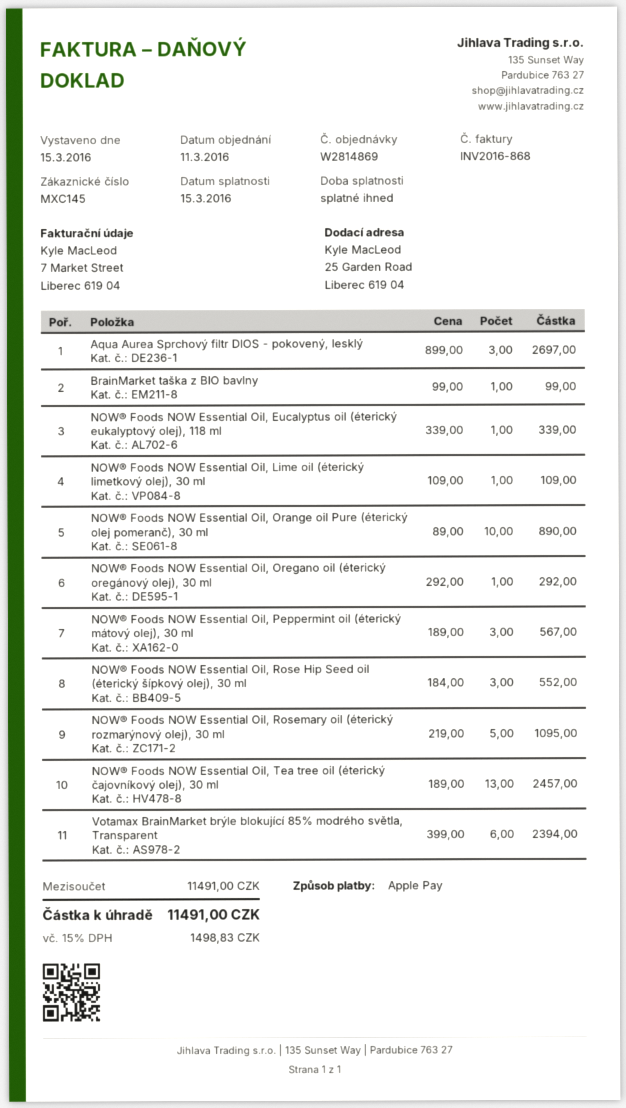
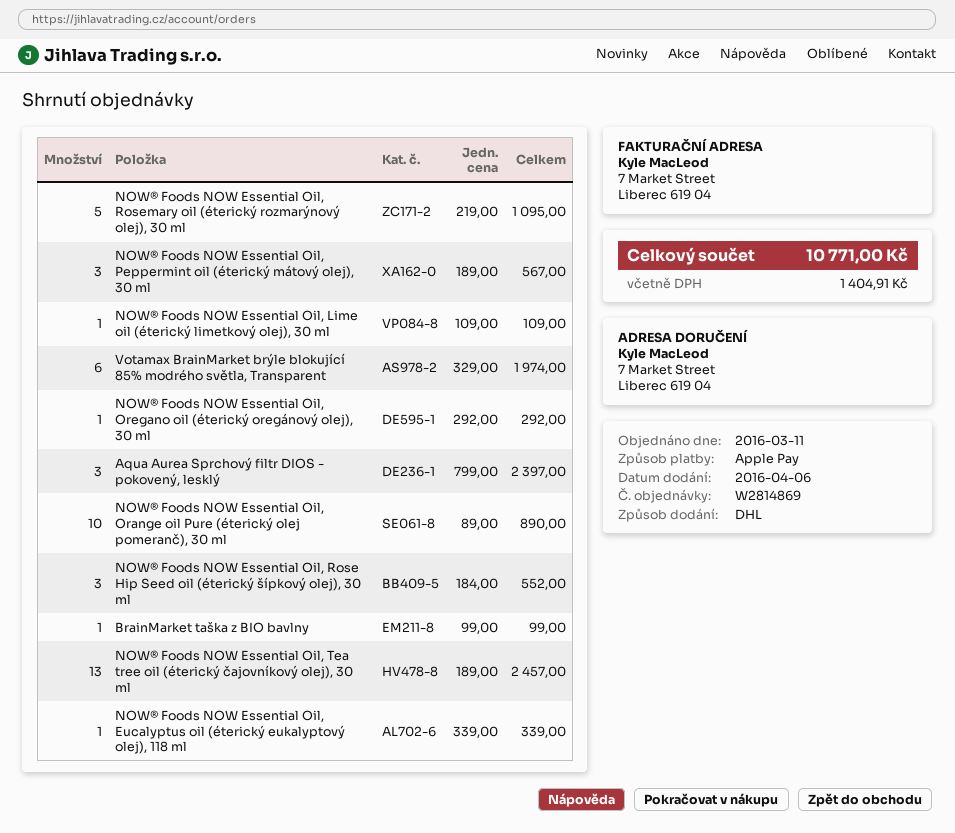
ship to: 25 Garden Road, Liberec 619 04 -> 7 Market Street, Liberec 619 04
Aqua Aurea Sprchový filtr DIOS - pokovený, lesklý: 3 x 899.00 = 2697.00 -> 3 x 799.00 = 2397.00
Votamax BrainMarket brýle blokující 85% modrého světla, Transparent: 6 x 399.00 = 2394.00 -> 6 x 329.00 = 1974.00
tax: 1498.83 -> 1404.91
total: 11491.00 -> 10771.00

